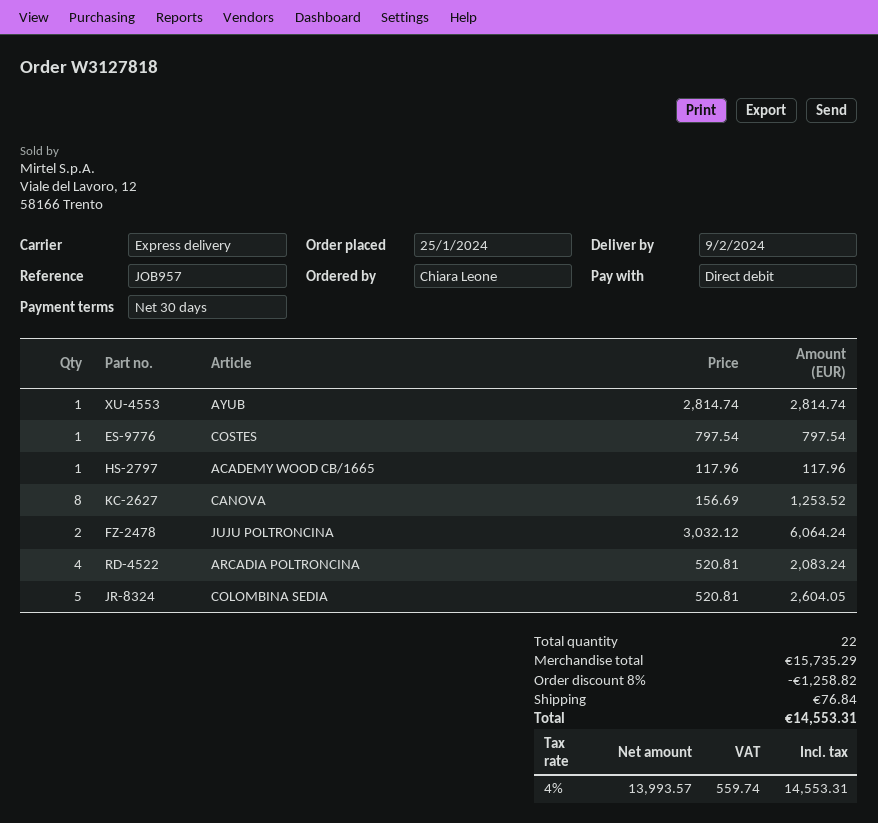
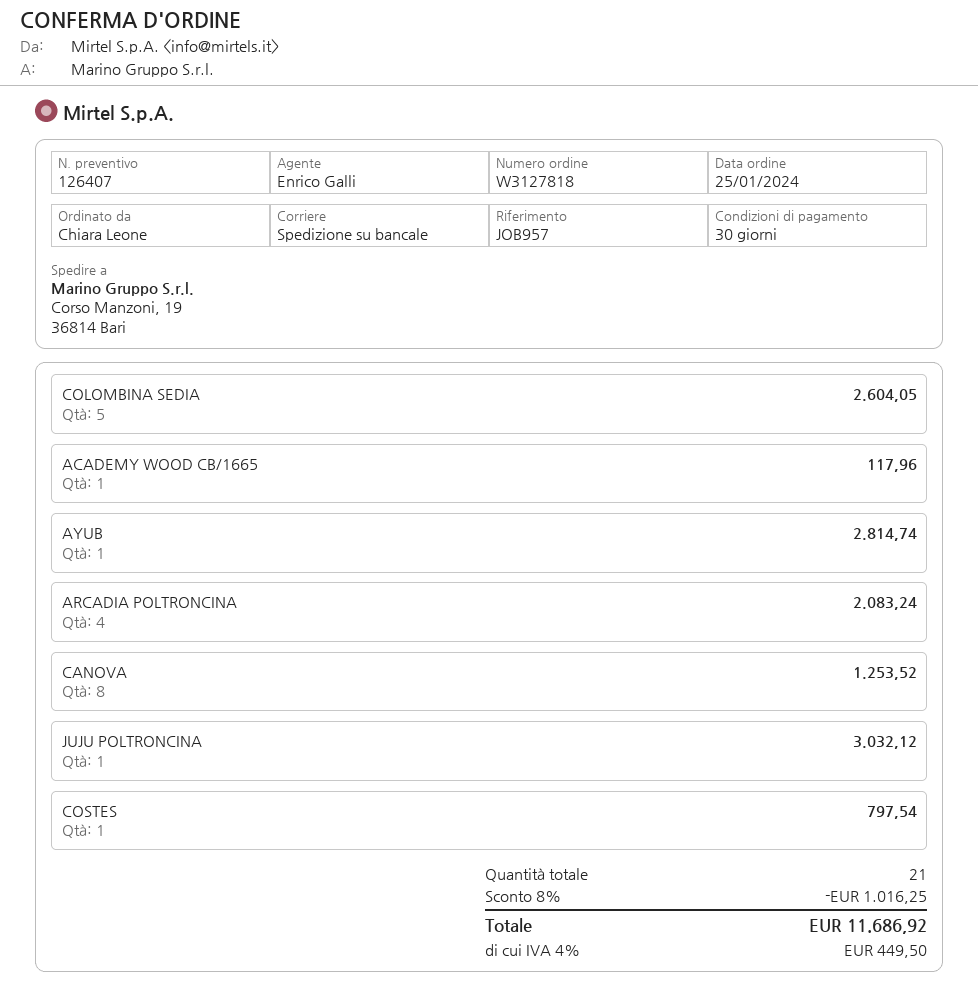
shipping method: express -> pallet freight
JUJU POLTRONCINA: 2 for 6064.24 -> 1 for 3032.12
total quantity: 22 -> 21
discount: 8% = 1258.82 -> 8% = 1016.25
shipping: 76.84 -> none
tax: 4% = 559.74 -> 4% = 449.50
total: 14553.31 -> 11686.92

